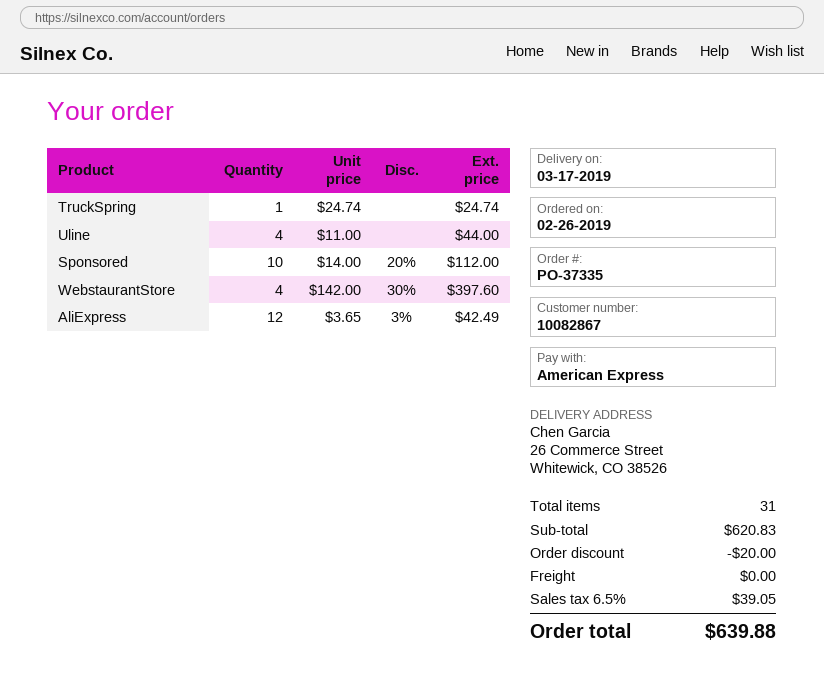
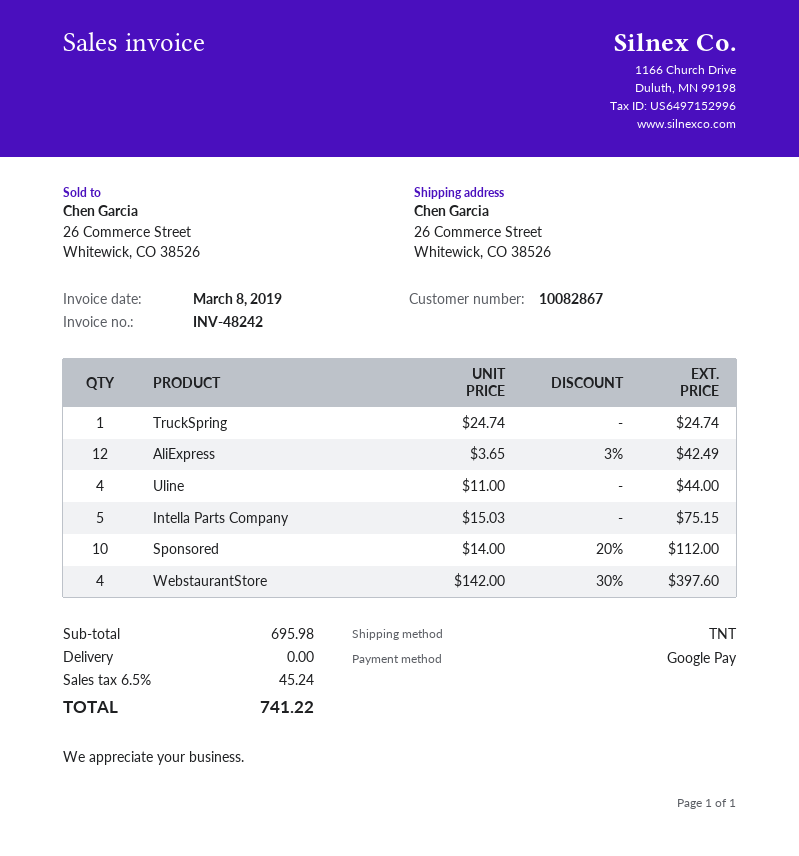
payment method: American Express -> Google Pay
Intella Parts Company: none -> 5 x 15.03 = 75.15
subtotal: 620.83 -> 695.98
discount: 20.00 -> none
tax: 6.5% = 39.05 -> 6.5% = 45.24
total: 639.88 -> 741.22

